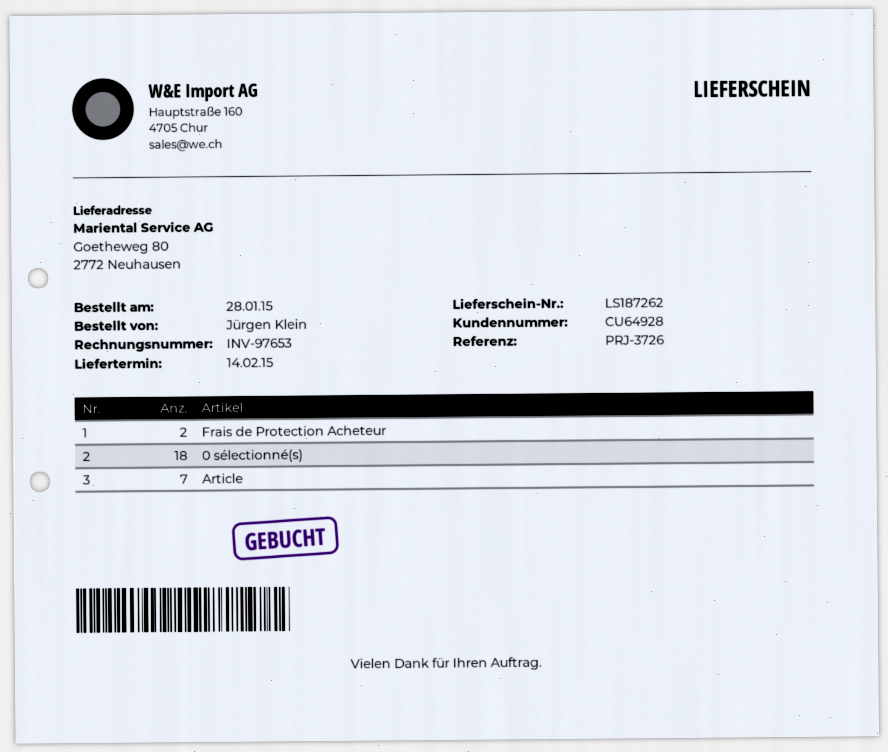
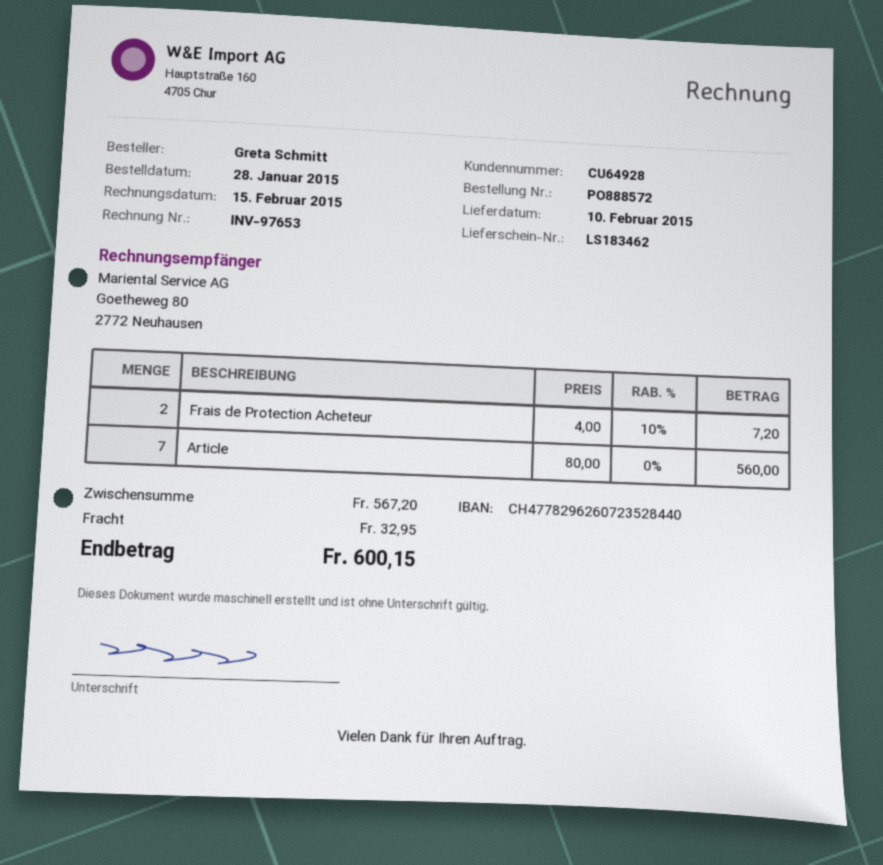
delivery note number: LS187262 -> LS183462
delivery date: 2015-02-14 -> 2015-02-10
ordered by: Jürgen Klein -> Greta Schmitt
0 sélectionné(s): 18 -> none

